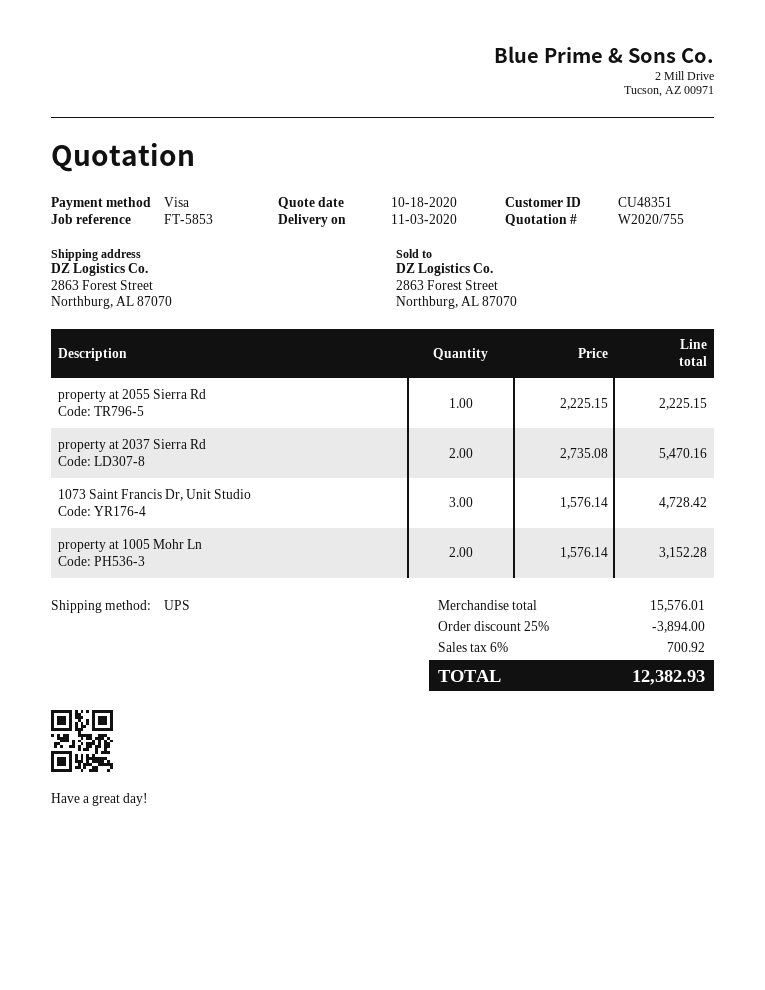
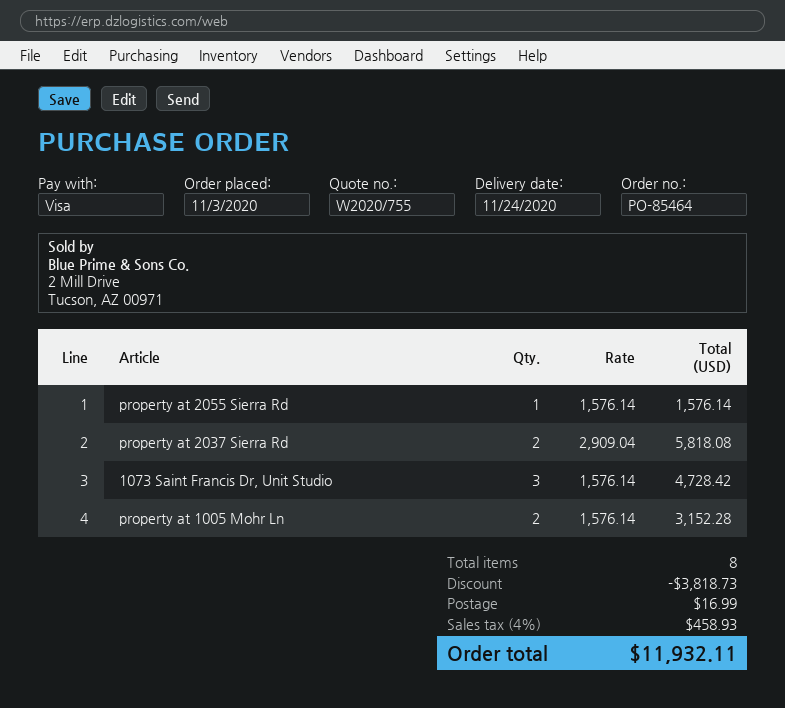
delivery date: 2020-11-03 -> 2020-11-24
property at 2055 Sierra Rd: 1 x 2225.15 = 2225.15 -> 1 x 1576.14 = 1576.14
property at 2037 Sierra Rd: 2 x 2735.08 = 5470.16 -> 2 x 2909.04 = 5818.08
discount: 3894.00 -> 3818.73
shipping: none -> 16.99
tax: 6% = 700.92 -> 4% = 458.93
total: 12382.93 -> 11932.11

